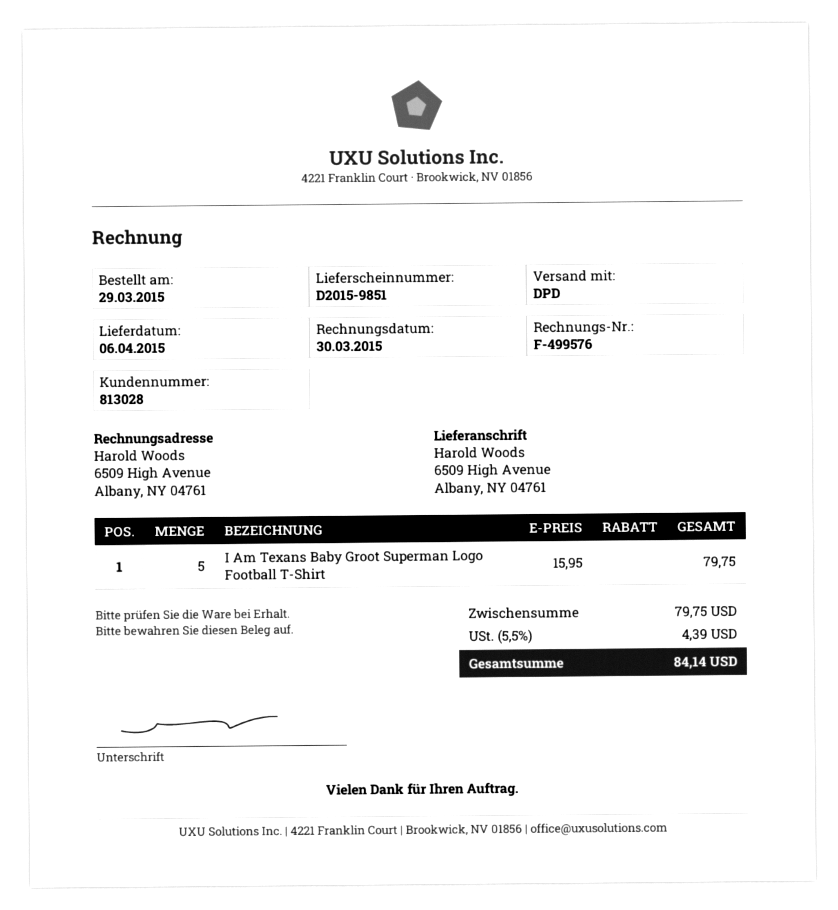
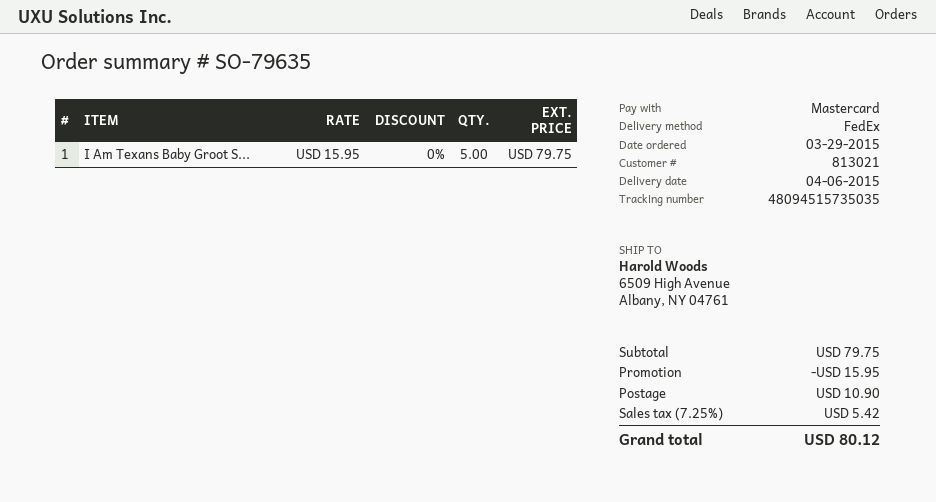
customer number: 813028 -> 813021
shipping method: DPD -> FedEx
discount: none -> 15.95
shipping: none -> 10.90
tax: 5.5% = 4.39 -> 7.25% = 5.42
total: 84.14 -> 80.12

